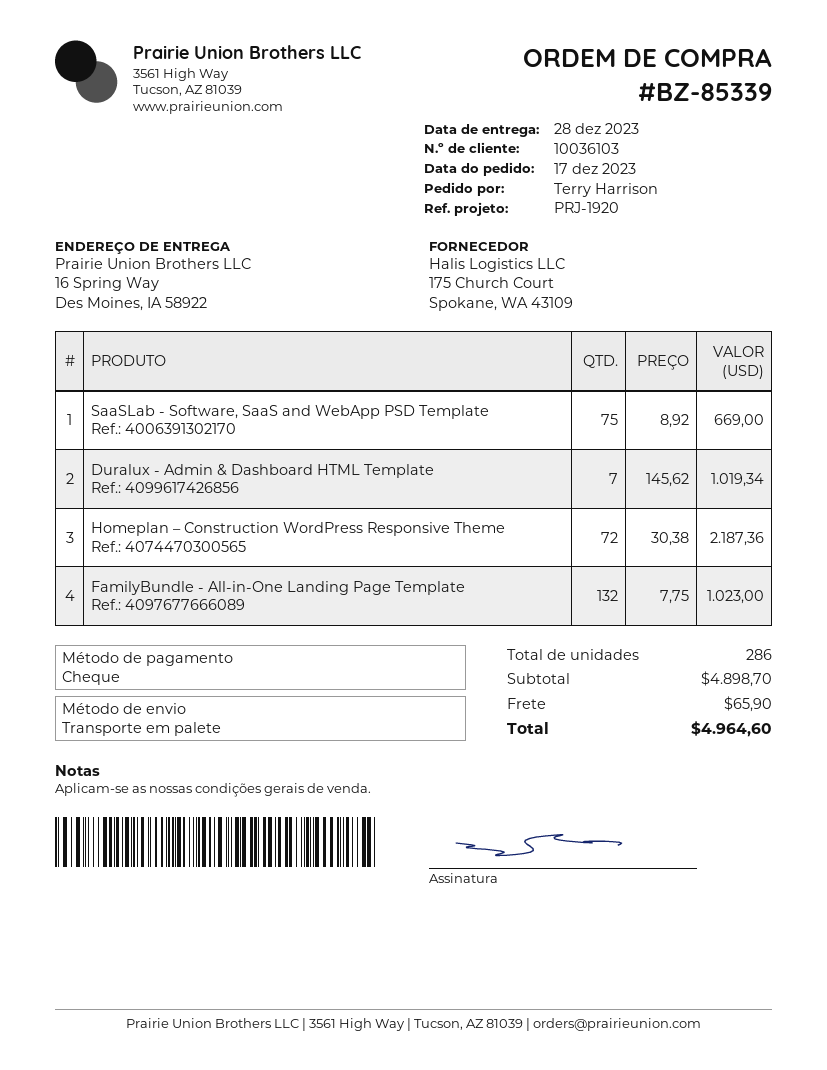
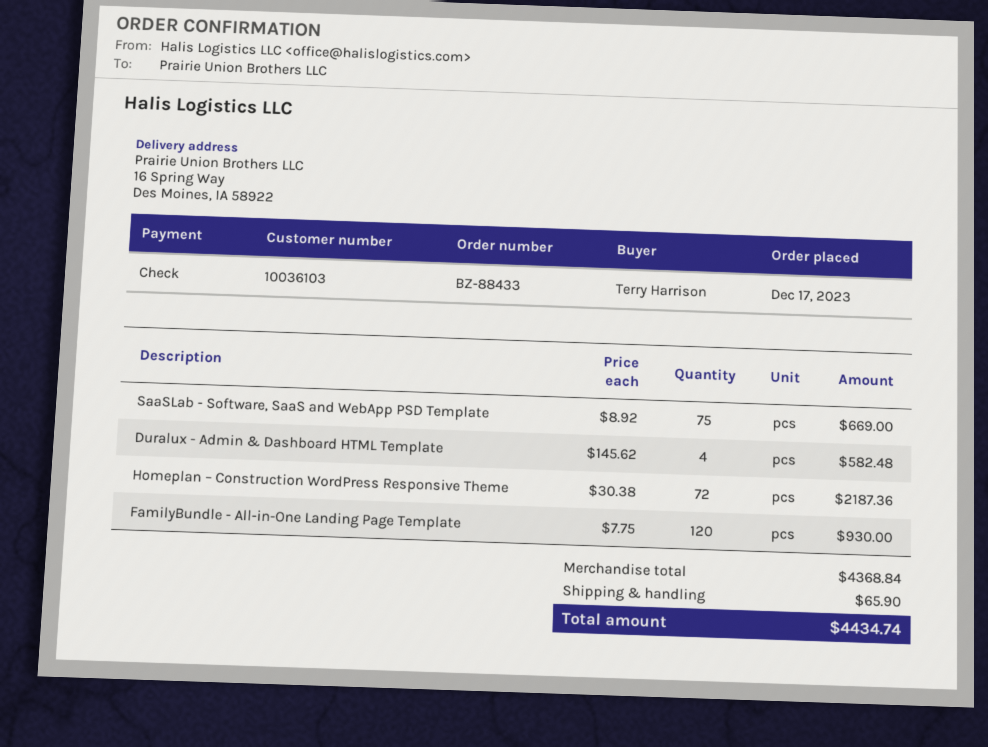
order number: BZ-85339 -> BZ-88433
Duralux - Admin & Dashboard HTML Template: 7 x 145.62 = 1019.34 -> 4 x 145.62 = 582.48
FamilyBundle - All-in-One Landing Page Template: 132 x 7.75 = 1023.00 -> 120 x 7.75 = 930.00
subtotal: 4898.70 -> 4368.84
total: 4964.60 -> 4434.74

